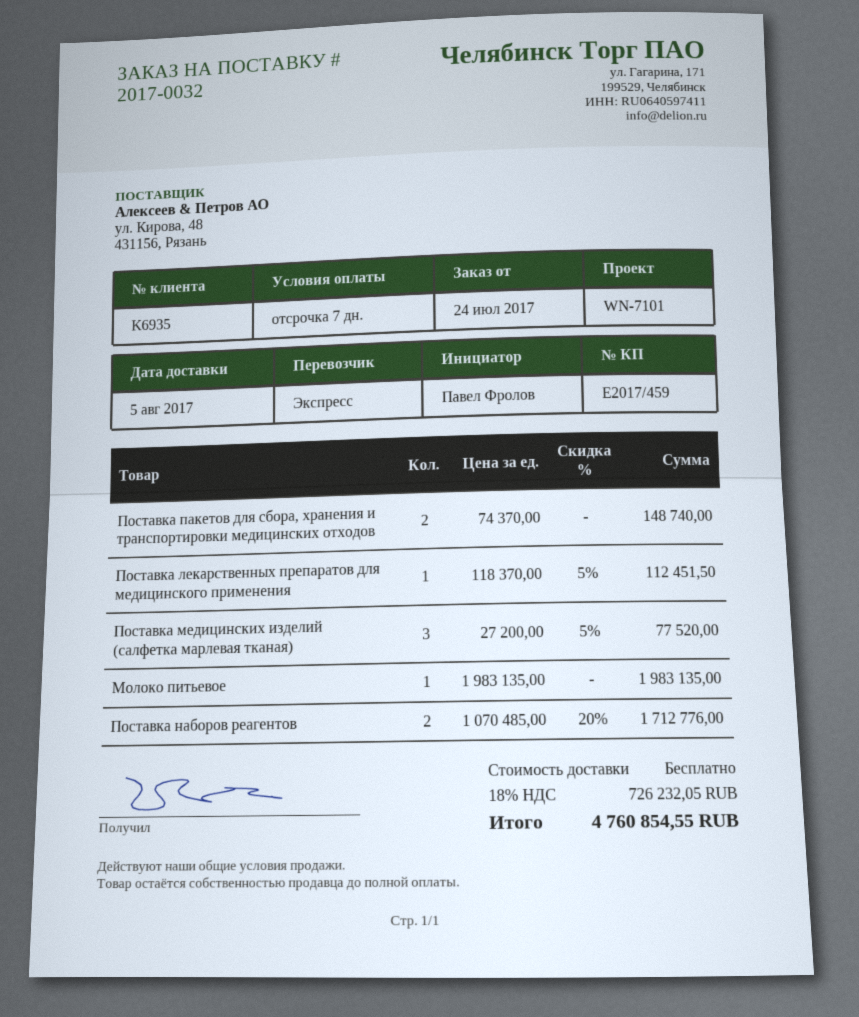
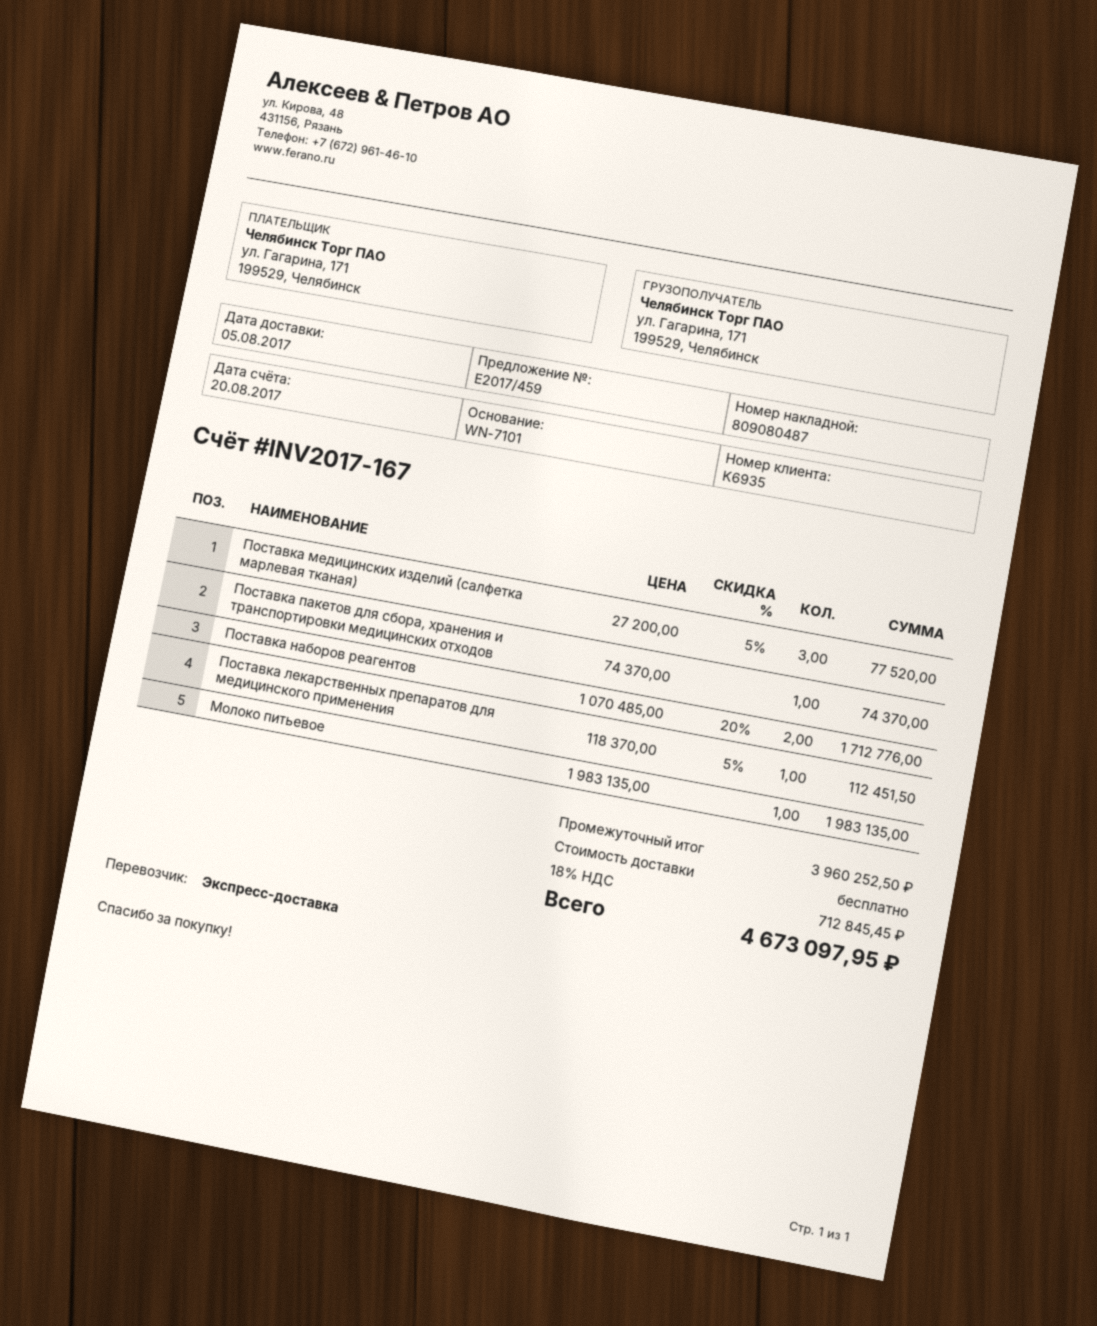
Поставка пакетов для сбора, хранения и транспортировки медицинских отходов: 2 x 74370.00 = 148740.00 -> 1 x 74370.00 = 74370.00
tax: 18% = 726232.05 -> 18% = 712845.45
total: 4760854.55 -> 4673097.95

